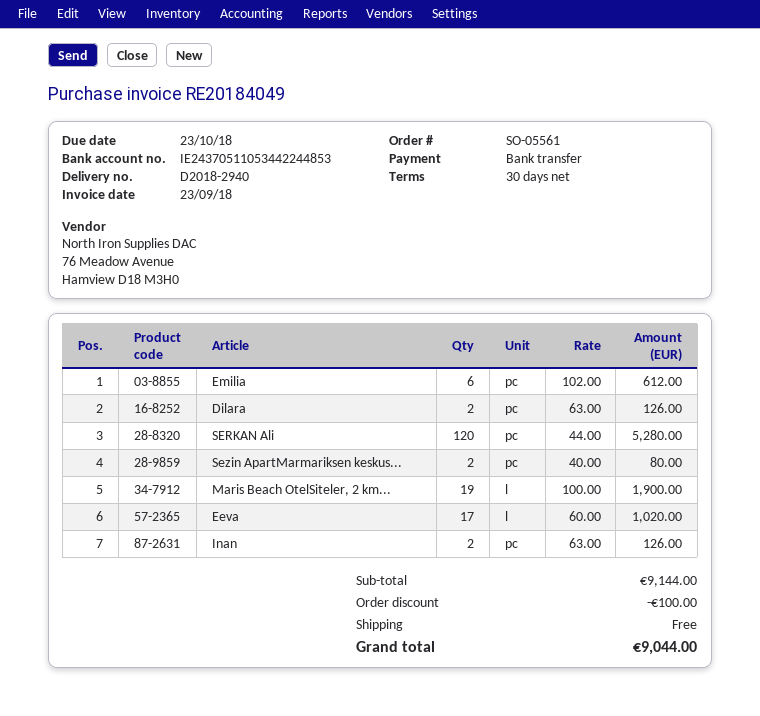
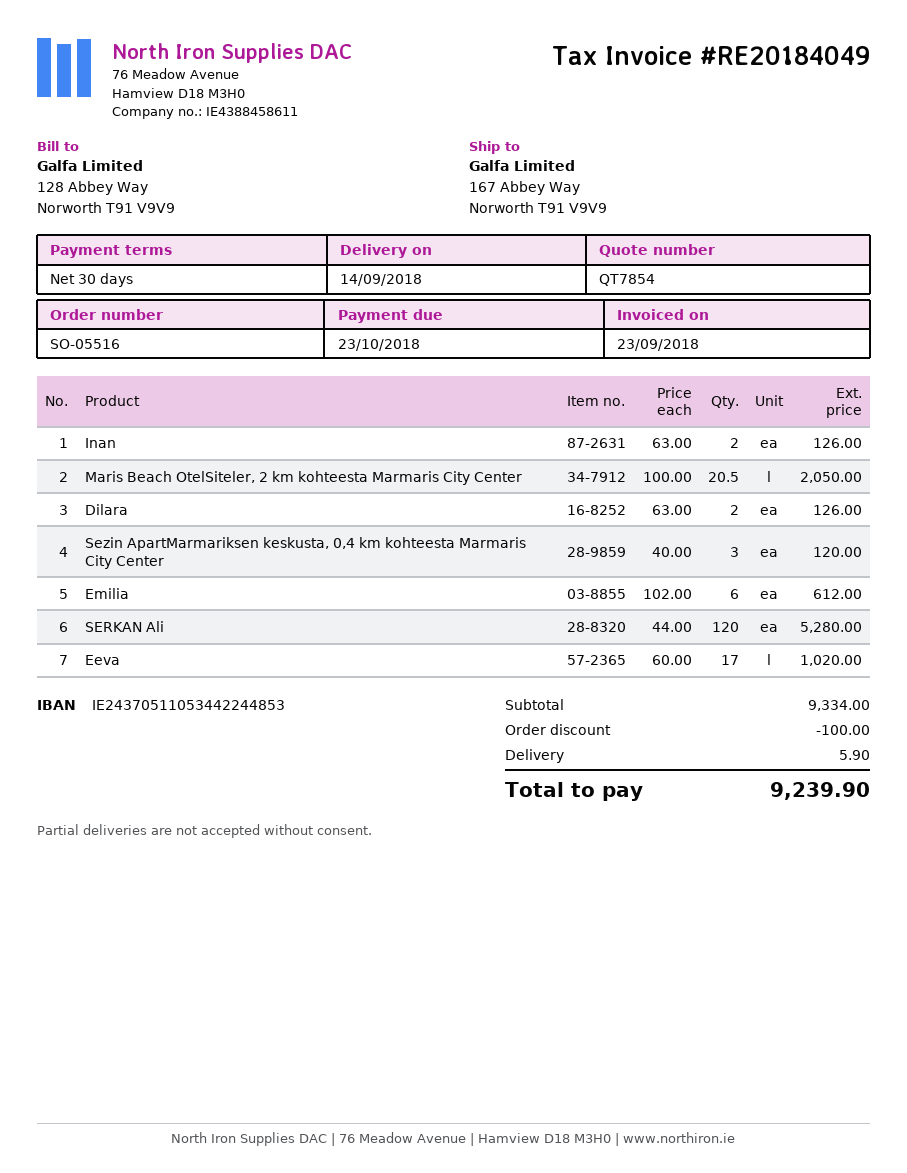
order number: SO-05561 -> SO-05516
Sezin ApartMarmariksen keskus...: 2 x 40.00 = 80.00 -> 3 x 40.00 = 120.00
Maris Beach OtelSiteler, 2 km...: 19 x 100.00 = 1900.00 -> 20.5 x 100.00 = 2050.00
subtotal: 9144.00 -> 9334.00
shipping: 0.00 -> 5.90
total: 9044.00 -> 9239.90

